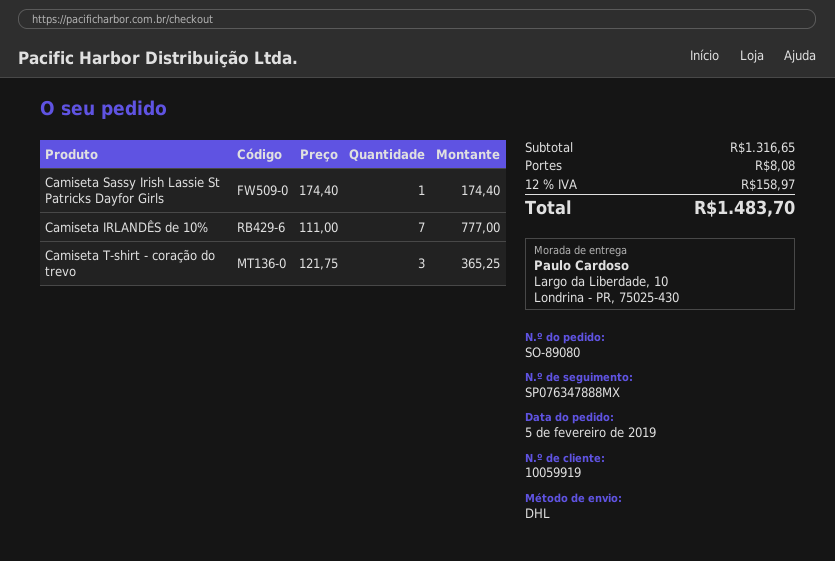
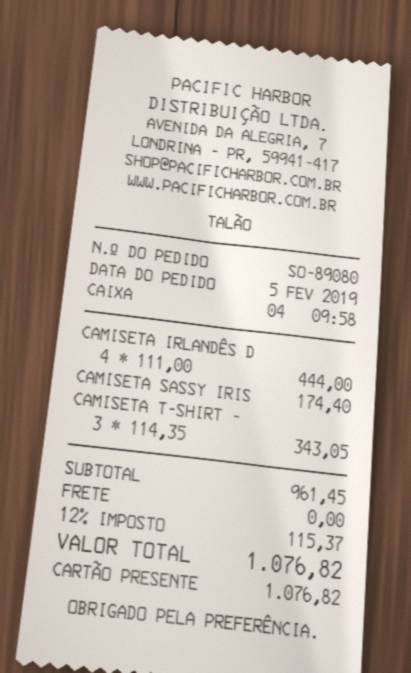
Camiseta IRLANDÊS de 10%: 7 x 111.00 = 777.00 -> 4 x 111.00 = 444.00
Camiseta T-shirt - coração do trevo: 3 x 121.75 = 365.25 -> 3 x 114.35 = 343.05
subtotal: 1316.65 -> 961.45
shipping: 8.08 -> 0.00
tax: 12% = 158.97 -> 12% = 115.37
total: 1483.70 -> 1076.82

